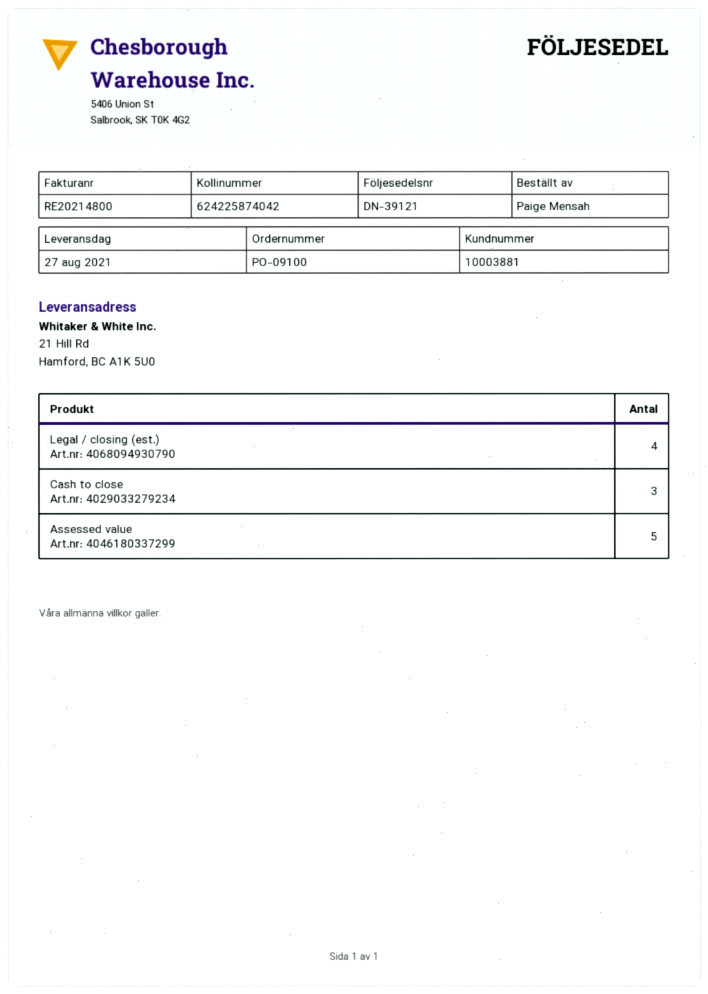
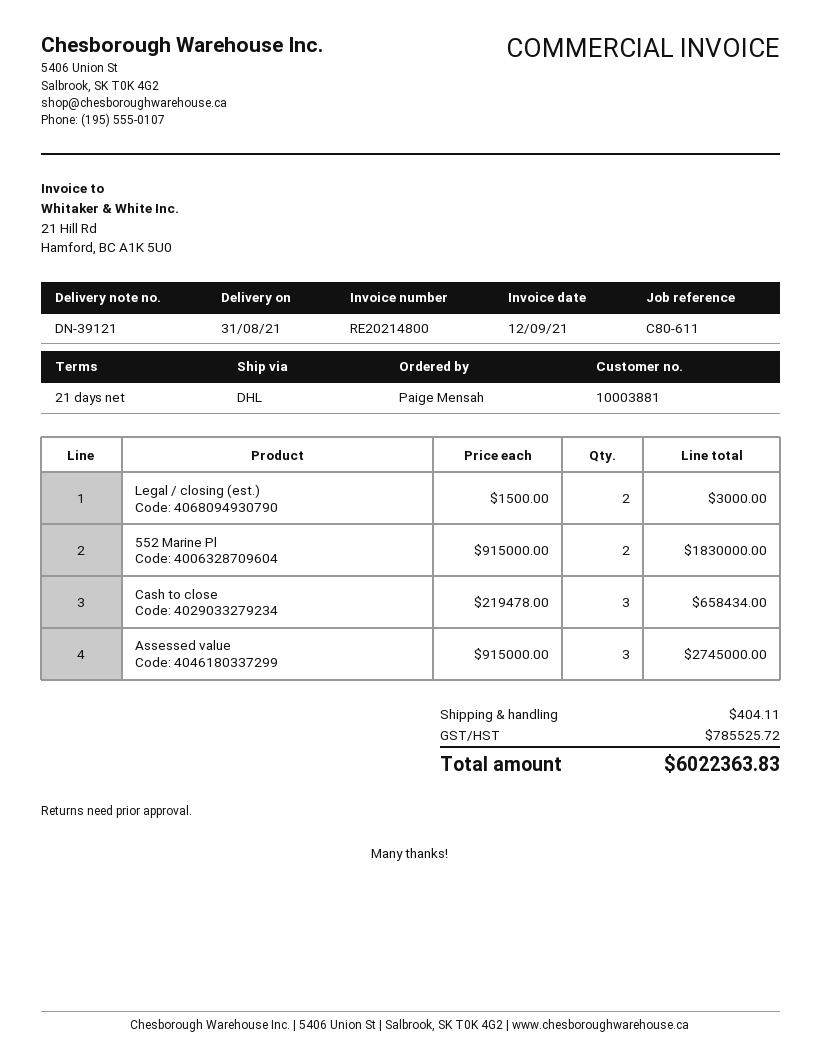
delivery date: 2021-08-27 -> 2021-08-31
Legal / closing (est.): 4 -> 2
Assessed value: 5 -> 3
552 Marine Pl: none -> 2

